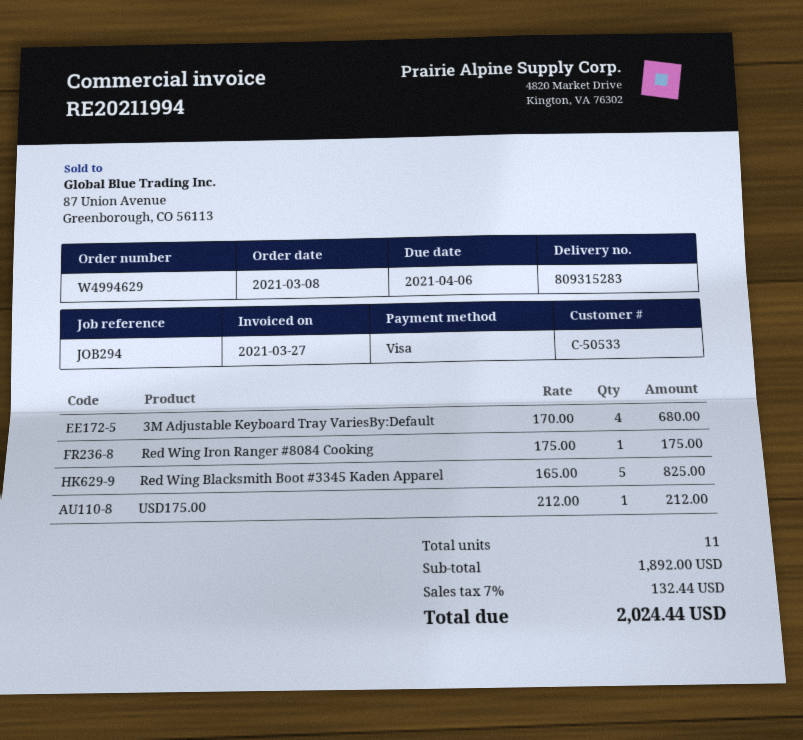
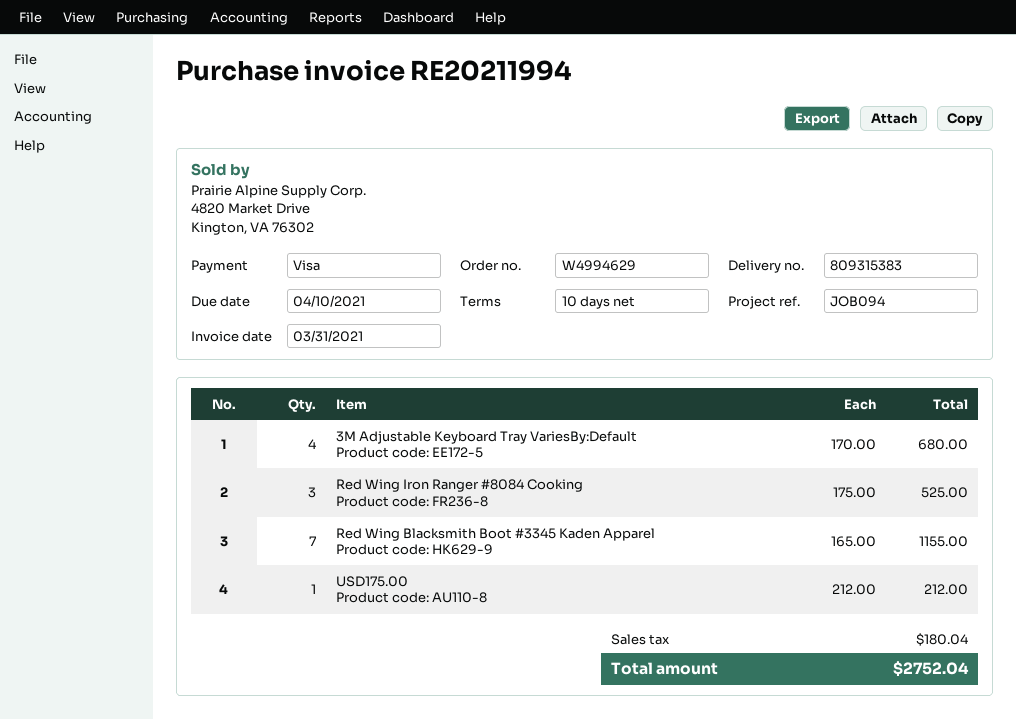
delivery note number: 809315283 -> 809315383
invoice date: 2021-03-27 -> 2021-03-31
due date: 2021-04-06 -> 2021-04-10
reference: JOB294 -> JOB094
Red Wing Iron Ranger #8084 Cooking: 1 x 175.00 = 175.00 -> 3 x 175.00 = 525.00
Red Wing Blacksmith Boot #3345 Kaden Apparel: 5 x 165.00 = 825.00 -> 7 x 165.00 = 1155.00
tax: 132.44 -> 180.04
total: 2024.44 -> 2752.04

